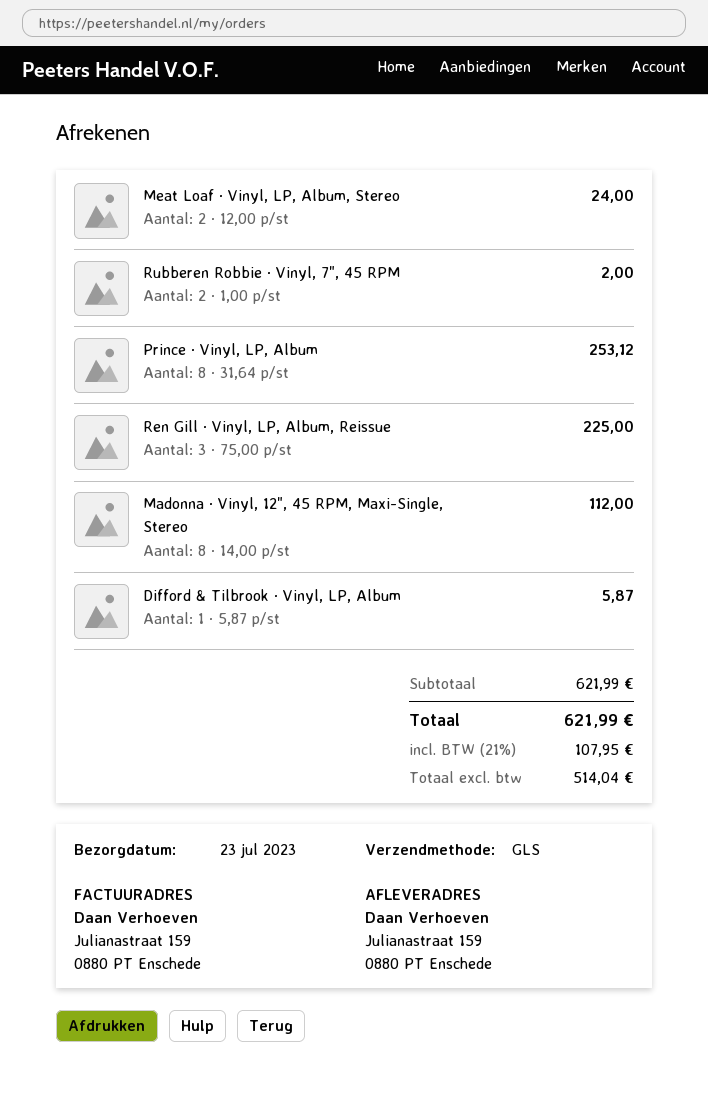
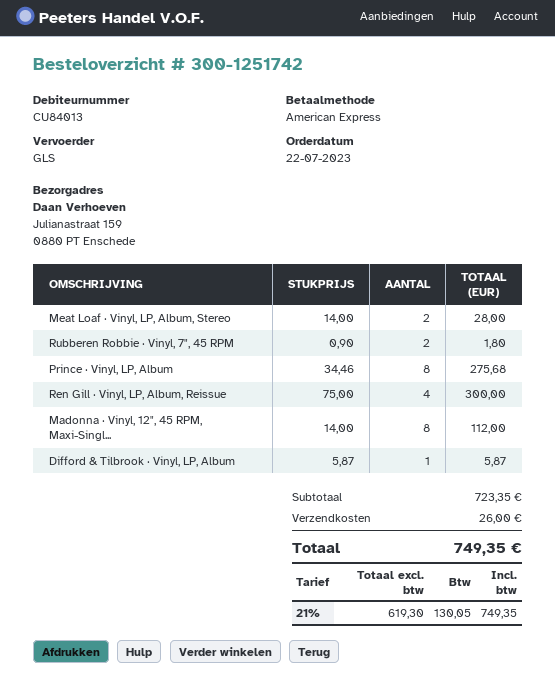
Meat Loaf · Vinyl, LP, Album, Stereo: 2 x 12.00 = 24.00 -> 2 x 14.00 = 28.00
Rubberen Robbie · Vinyl, 7", 45 RPM: 2 x 1.00 = 2.00 -> 2 x 0.90 = 1.80
Prince · Vinyl, LP, Album: 8 x 31.64 = 253.12 -> 8 x 34.46 = 275.68
Ren Gill · Vinyl, LP, Album, Reissue: 3 x 75.00 = 225.00 -> 4 x 75.00 = 300.00
subtotal: 621.99 -> 723.35
shipping: none -> 26.00
net: 514.04 -> 619.30
tax: 21% = 107.95 -> 21% = 130.05
total: 621.99 -> 749.35

